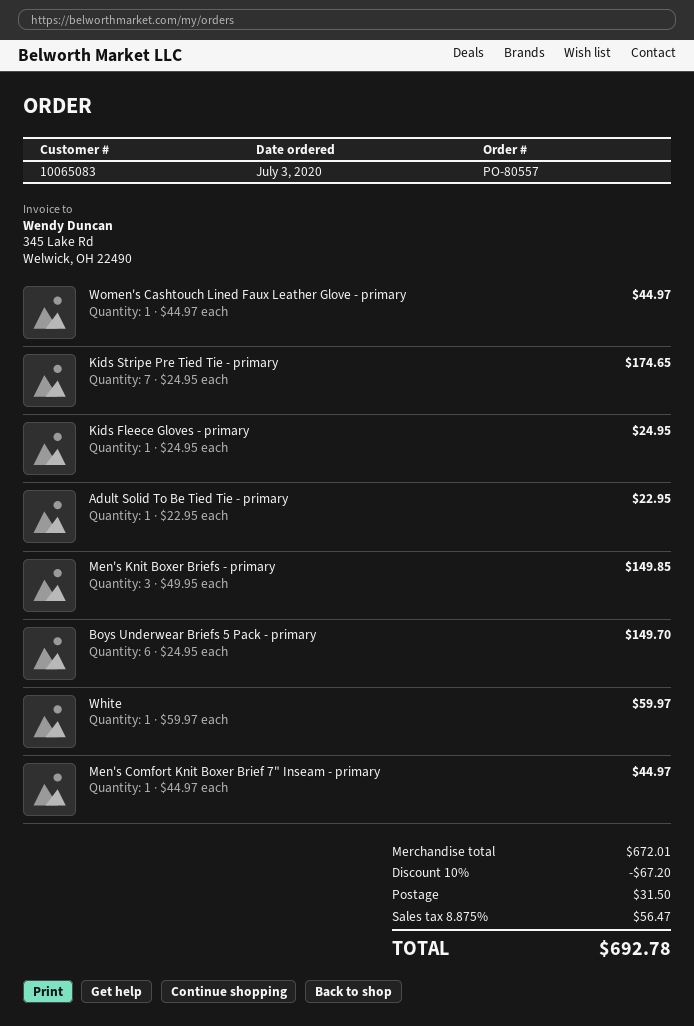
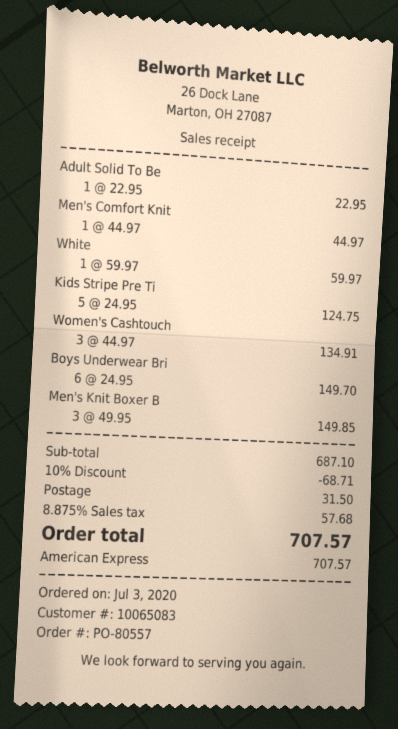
Women's Cashtouch Lined Faux Leather Glove - primary: 1 x 44.97 = 44.97 -> 3 x 44.97 = 134.91
Kids Stripe Pre Tied Tie - primary: 7 x 24.95 = 174.65 -> 5 x 24.95 = 124.75
Kids Fleece Gloves - primary: 1 x 24.95 = 24.95 -> none
subtotal: 672.01 -> 687.10
discount: 10% = 67.20 -> 10% = 68.71
tax: 8.875% = 56.47 -> 8.875% = 57.68
total: 692.78 -> 707.57

